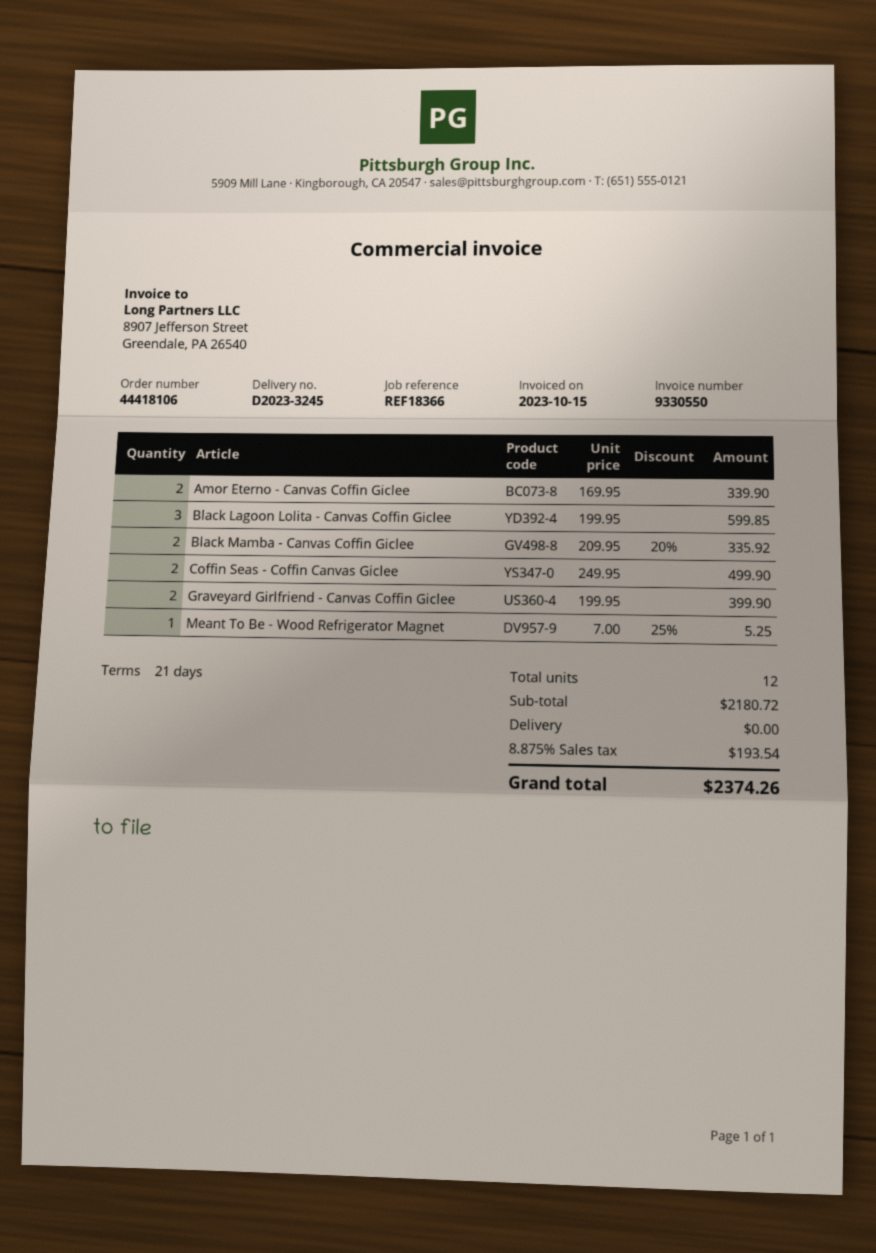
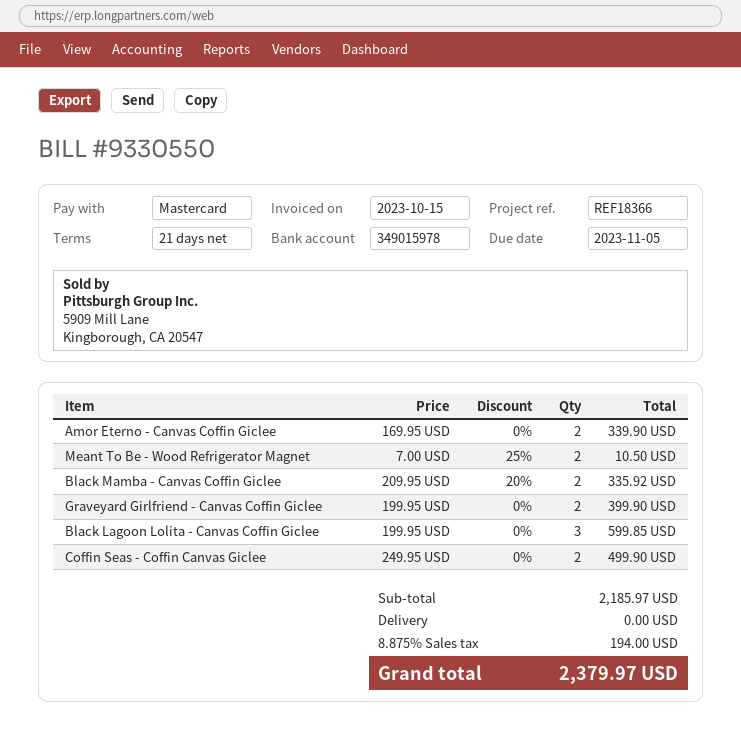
Meant To Be - Wood Refrigerator Magnet: 1 x 7.00 - 25% = 5.25 -> 2 x 7.00 - 25% = 10.50
subtotal: 2180.72 -> 2185.97
tax: 8.875% = 193.54 -> 8.875% = 194.00
total: 2374.26 -> 2379.97

